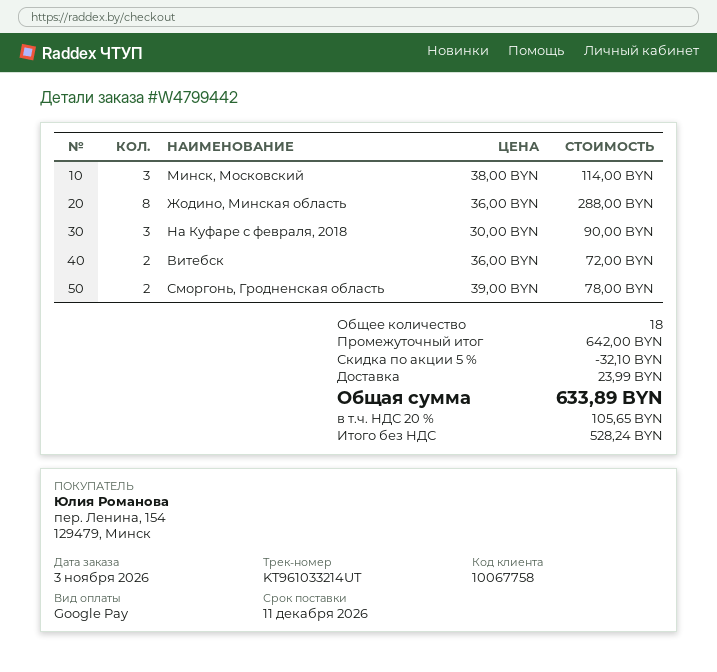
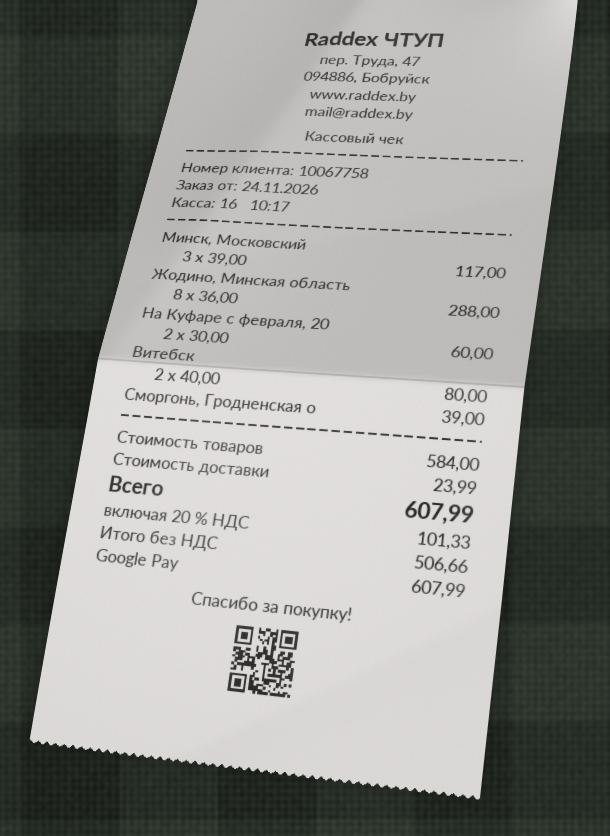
order date: 2026-11-03 -> 2026-11-24
Минск, Московский: 3 x 38.00 = 114.00 -> 3 x 39.00 = 117.00
На Куфаре с февраля, 2018: 3 x 30.00 = 90.00 -> 2 x 30.00 = 60.00
Витебск: 2 x 36.00 = 72.00 -> 2 x 40.00 = 80.00
Сморгонь, Гродненская область: 2 x 39.00 = 78.00 -> 1 x 39.00 = 39.00
subtotal: 642.00 -> 584.00
discount: 5% = 32.10 -> none
net: 528.24 -> 506.66
tax: 20% = 105.65 -> 20% = 101.33
total: 633.89 -> 607.99

